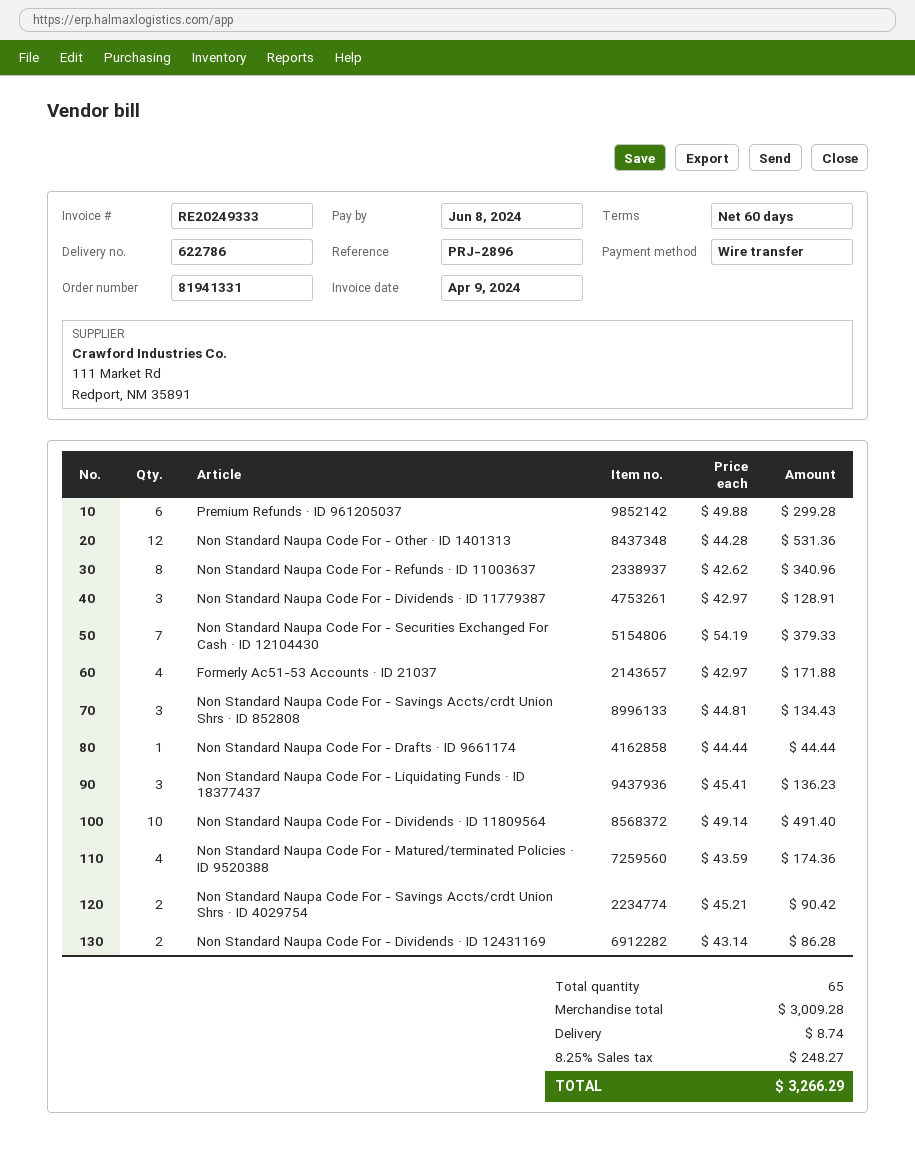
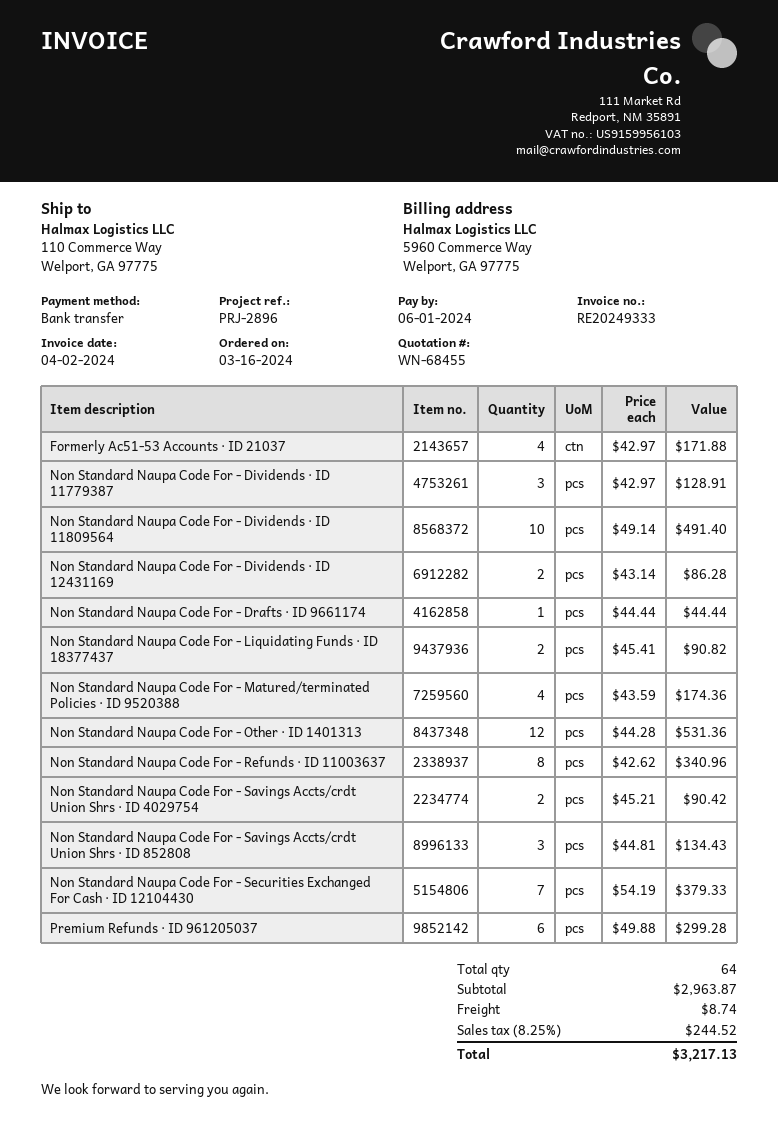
invoice date: 2024-04-09 -> 2024-04-02
due date: 2024-06-08 -> 2024-06-01
Non Standard Naupa Code For - Liquidating Funds · ID 18377437: 3 x 45.41 = 136.23 -> 2 x 45.41 = 90.82
total quantity: 65 -> 64
subtotal: 3009.28 -> 2963.87
tax: 8.25% = 248.27 -> 8.25% = 244.52
total: 3266.29 -> 3217.13

